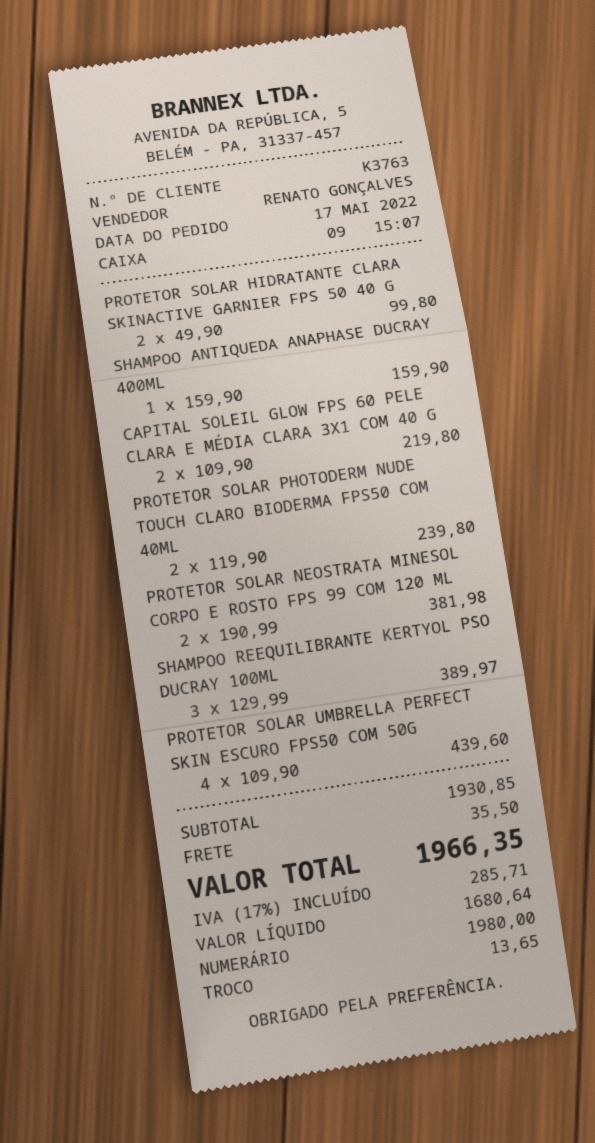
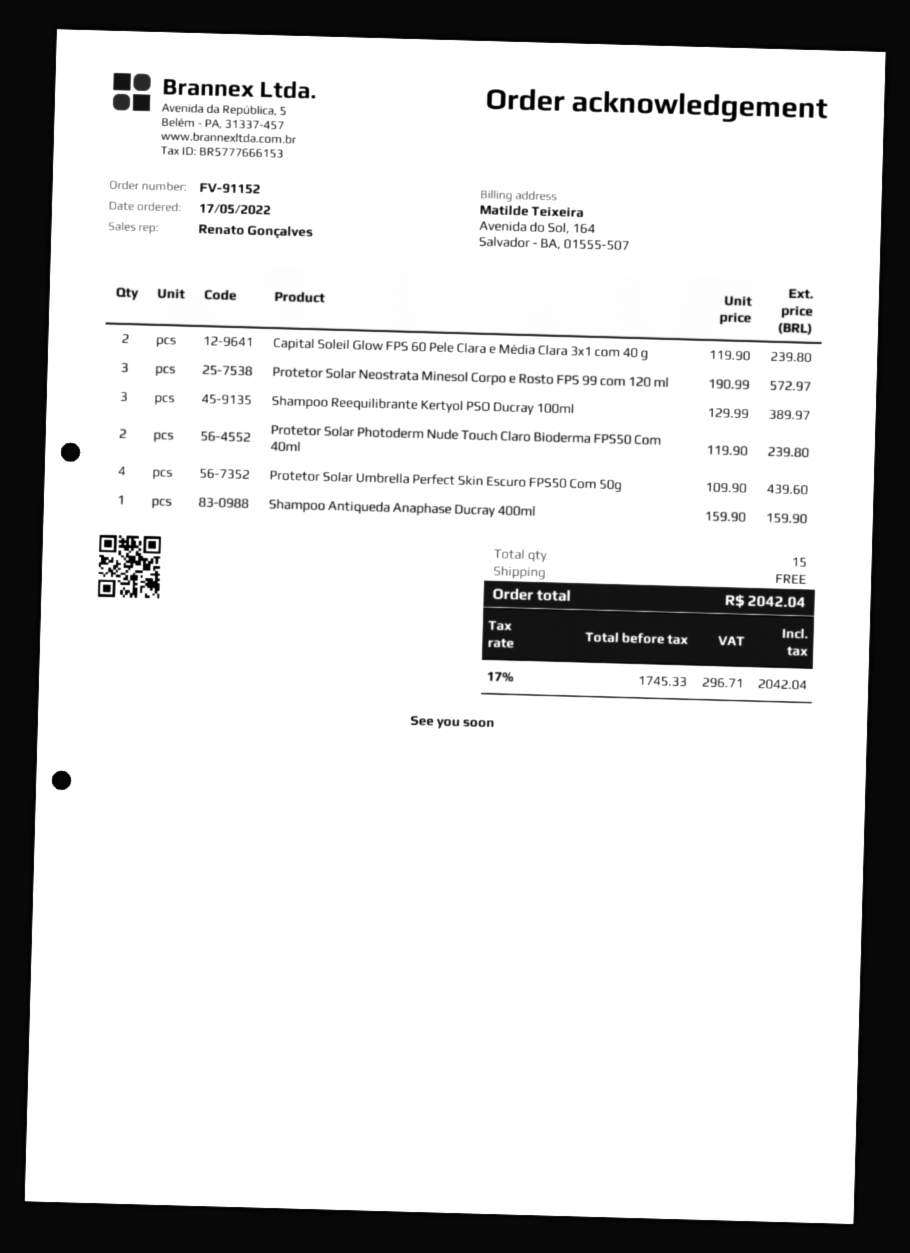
PROTETOR SOLAR HIDRATANTE CLARA SKINACTIVE GARNIER FPS 50 40 G: 2 x 49.90 = 99.80 -> none
CAPITAL SOLEIL GLOW FPS 60 PELE CLARA E MÉDIA CLARA 3X1 COM 40 G: 2 x 109.90 = 219.80 -> 2 x 119.90 = 239.80
PROTETOR SOLAR NEOSTRATA MINESOL CORPO E ROSTO FPS 99 COM 120 ML: 2 x 190.99 = 381.98 -> 3 x 190.99 = 572.97
shipping: 35.50 -> 0.00
net: 1680.64 -> 1745.33
tax: 17% = 285.71 -> 17% = 296.71
total: 1966.35 -> 2042.04

